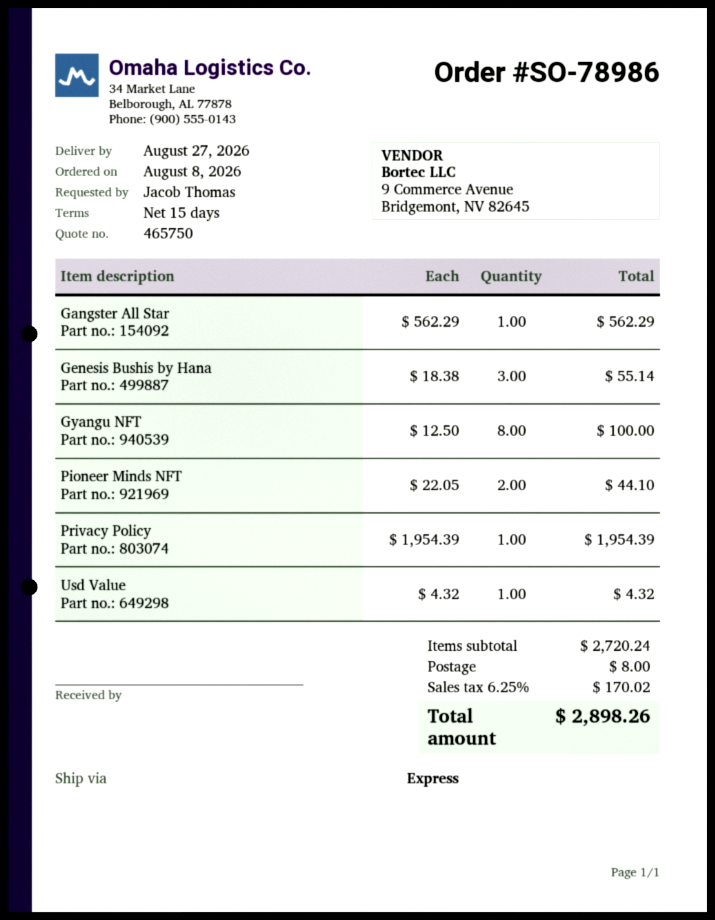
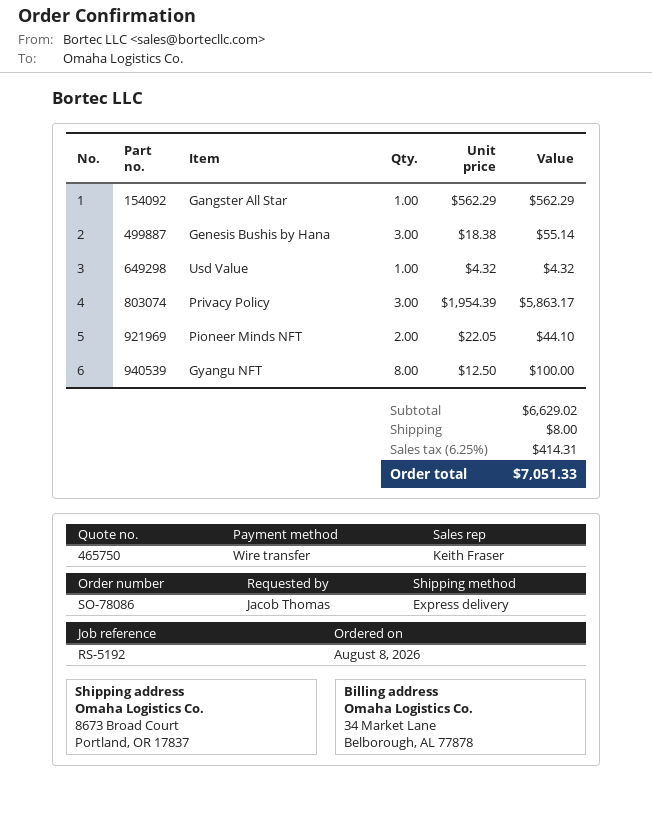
order number: SO-78986 -> SO-78086
Privacy Policy: 1 x 1954.39 = 1954.39 -> 3 x 1954.39 = 5863.17
subtotal: 2720.24 -> 6629.02
tax: 6.25% = 170.02 -> 6.25% = 414.31
total: 2898.26 -> 7051.33

